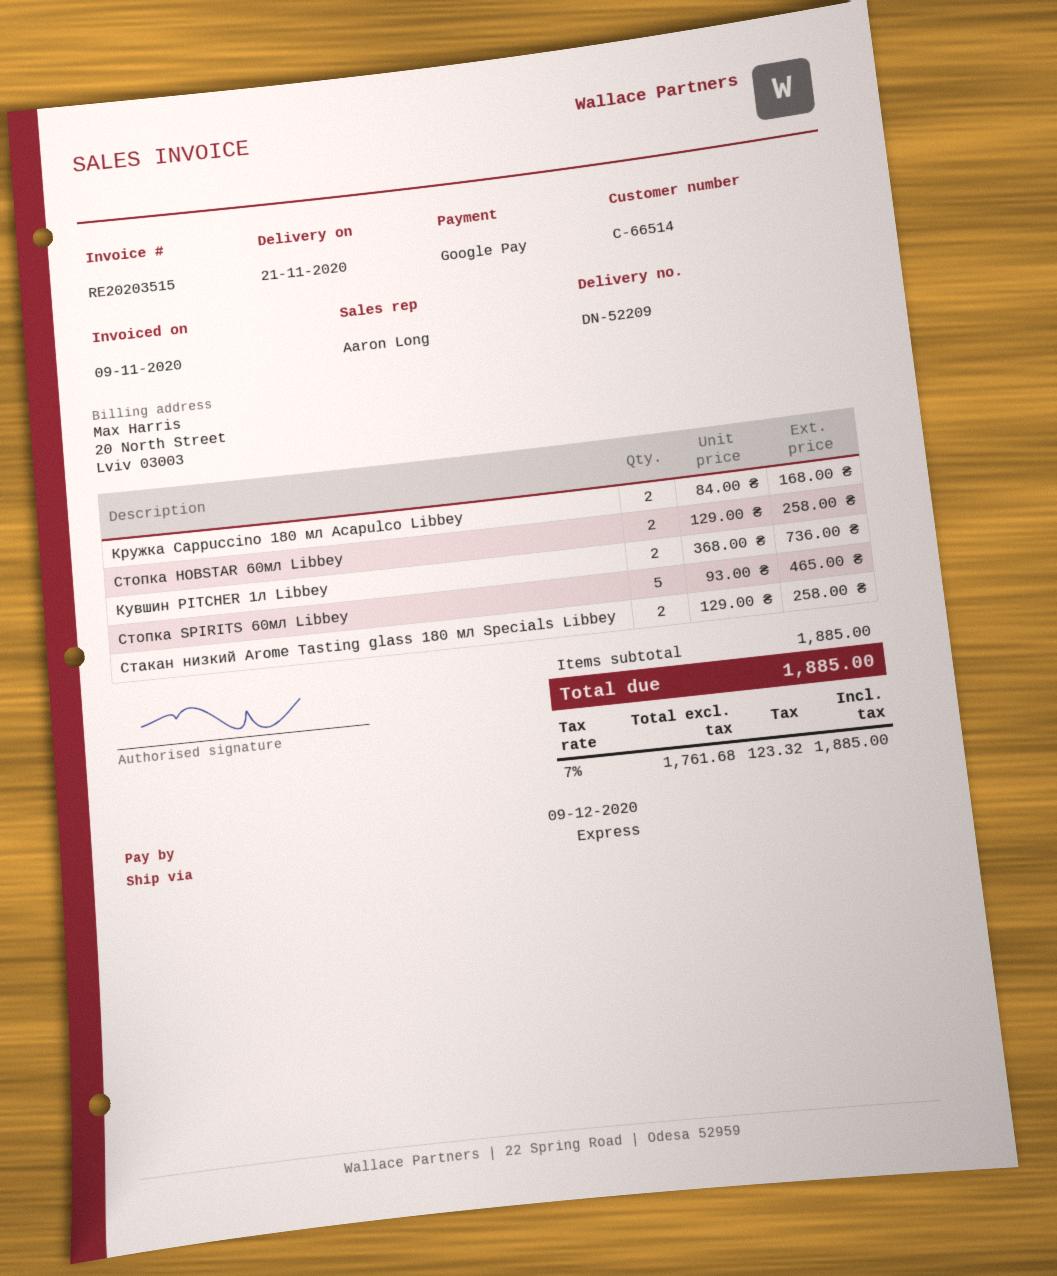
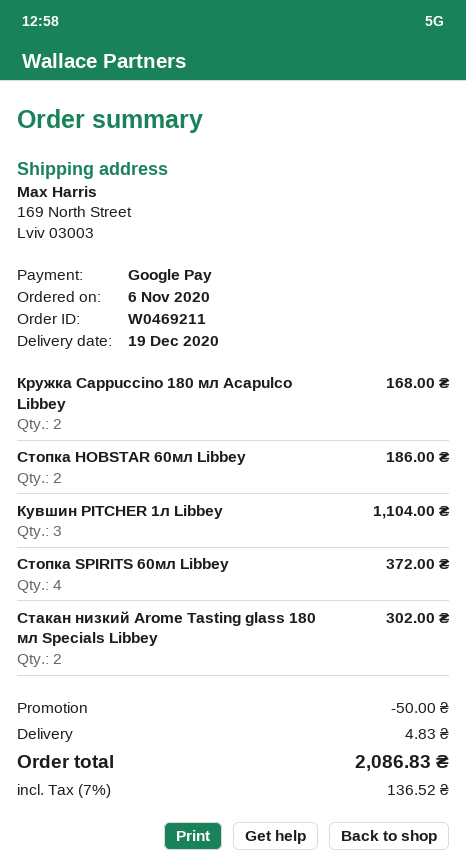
delivery date: 2020-11-21 -> 2020-12-19
Стопка HOBSTAR 60мл Libbey: 2 for 258.00 -> 2 for 186.00
Кувшин PITCHER 1л Libbey: 2 for 736.00 -> 3 for 1104.00
Стопка SPIRITS 60мл Libbey: 5 for 465.00 -> 4 for 372.00
Стакан низкий Arome Tasting glass 180 мл Specials Libbey: 2 for 258.00 -> 2 for 302.00
discount: none -> 50.00
shipping: none -> 4.83
tax: 7% = 123.32 -> 7% = 136.52
total: 1885.00 -> 2086.83

